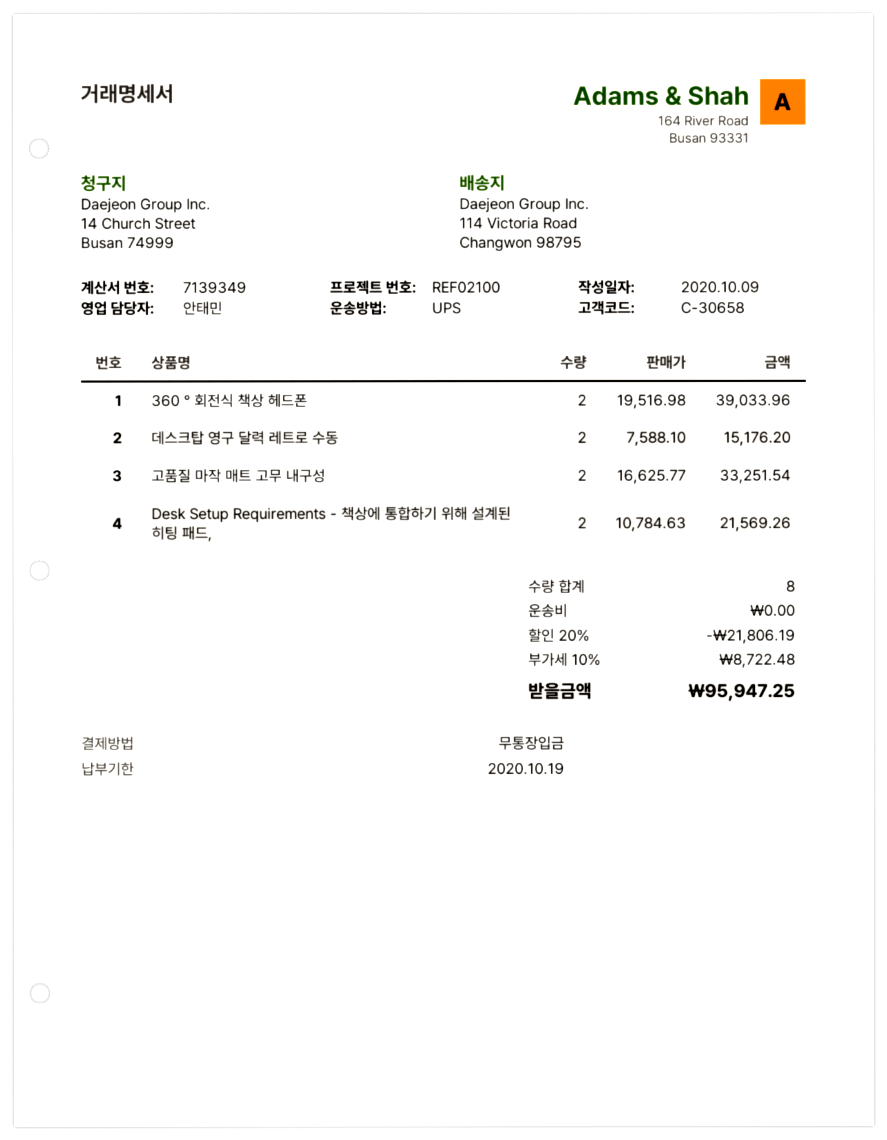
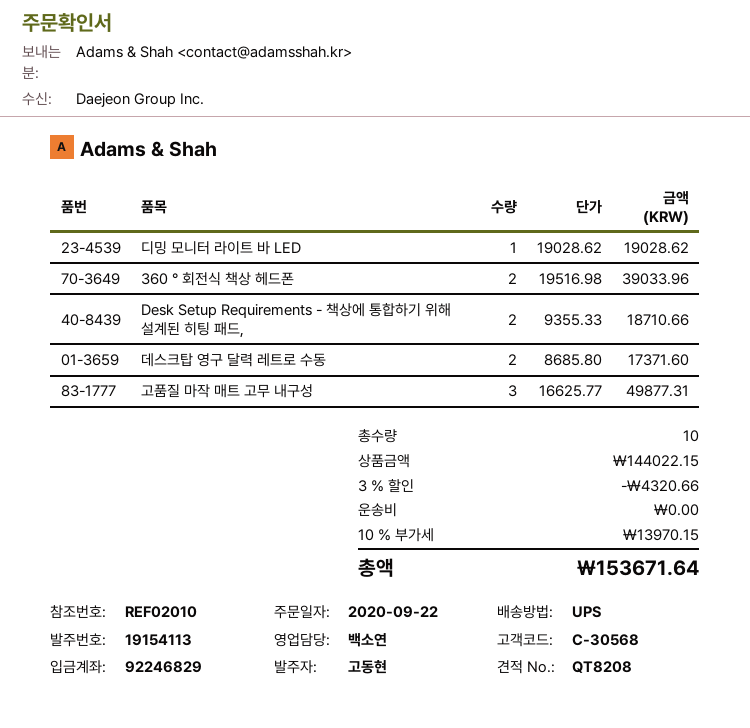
customer number: C-30658 -> C-30568
reference: REF02100 -> REF02010
sales rep: 안태민 -> 백소연
데스크탑 영구 달력 레트로 수동: 2 x 7588.10 = 15176.20 -> 2 x 8685.80 = 17371.60
고품질 마작 매트 고무 내구성: 2 x 16625.77 = 33251.54 -> 3 x 16625.77 = 49877.31
Desk Setup Requirements - 책상에 통합하기 위해 설계된 히팅 패드,: 2 x 10784.63 = 21569.26 -> 2 x 9355.33 = 18710.66
디밍 모니터 라이트 바 LED: none -> 1 x 19028.62 = 19028.62
total quantity: 8 -> 10
discount: 20% = 21806.19 -> 3% = 4320.66
tax: 10% = 8722.48 -> 10% = 13970.15
total: 95947.25 -> 153671.64

